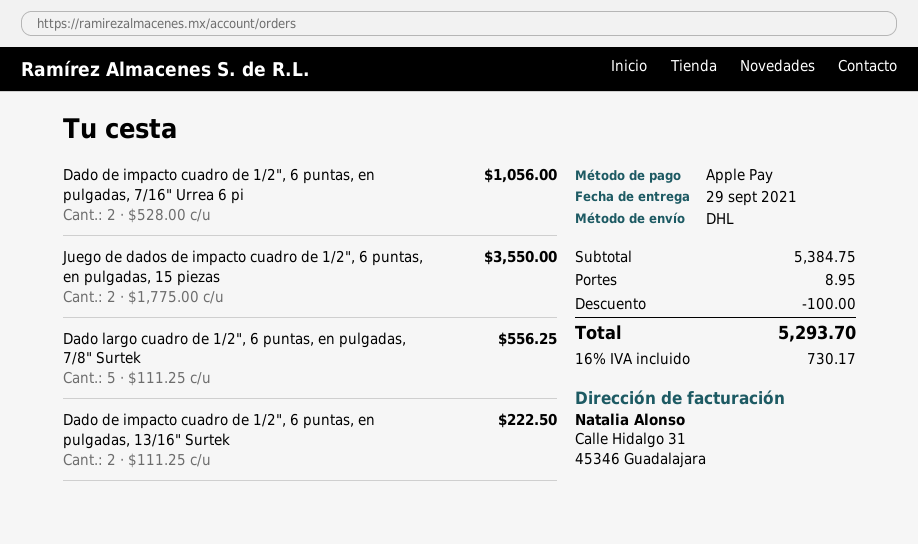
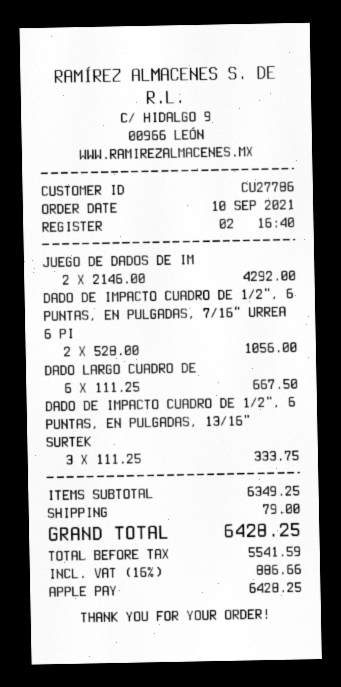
Juego de dados de impacto cuadro de 1/2", 6 puntas, en pulgadas, 15 piezas: 2 x 1775.00 = 3550.00 -> 2 x 2146.00 = 4292.00
Dado largo cuadro de 1/2", 6 puntas, en pulgadas, 7/8" Surtek: 5 x 111.25 = 556.25 -> 6 x 111.25 = 667.50
Dado de impacto cuadro de 1/2", 6 puntas, en pulgadas, 13/16" Surtek: 2 x 111.25 = 222.50 -> 3 x 111.25 = 333.75
subtotal: 5384.75 -> 6349.25
discount: 100.00 -> none
shipping: 8.95 -> 79.00
tax: 16% = 730.17 -> 16% = 886.66
total: 5293.70 -> 6428.25

